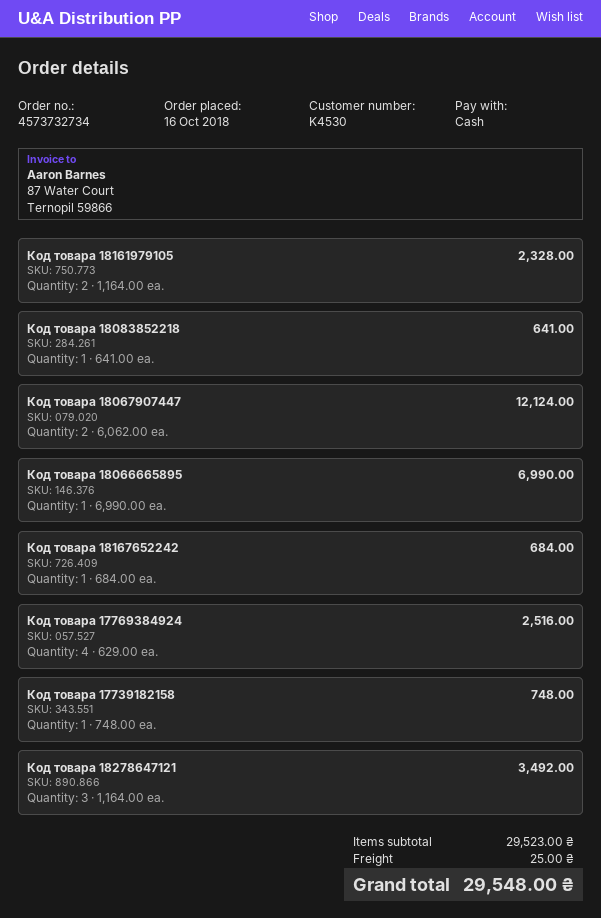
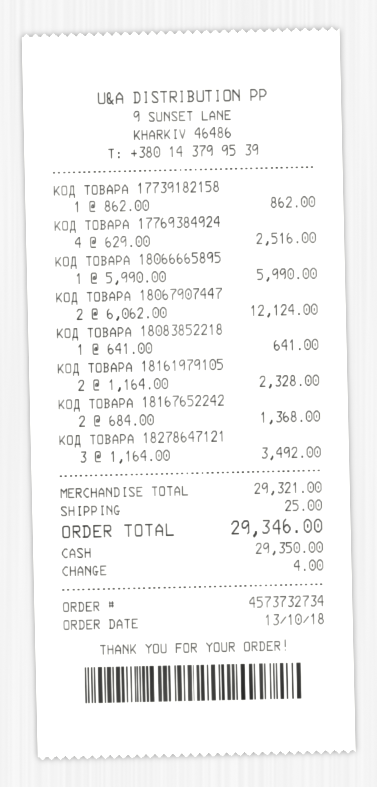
order date: 2018-10-16 -> 2018-10-13
Код товара 18066665895: 1 x 6990.00 = 6990.00 -> 1 x 5990.00 = 5990.00
Код товара 18167652242: 1 x 684.00 = 684.00 -> 2 x 684.00 = 1368.00
Код товара 17739182158: 1 x 748.00 = 748.00 -> 1 x 862.00 = 862.00
subtotal: 29523.00 -> 29321.00
total: 29548.00 -> 29346.00

